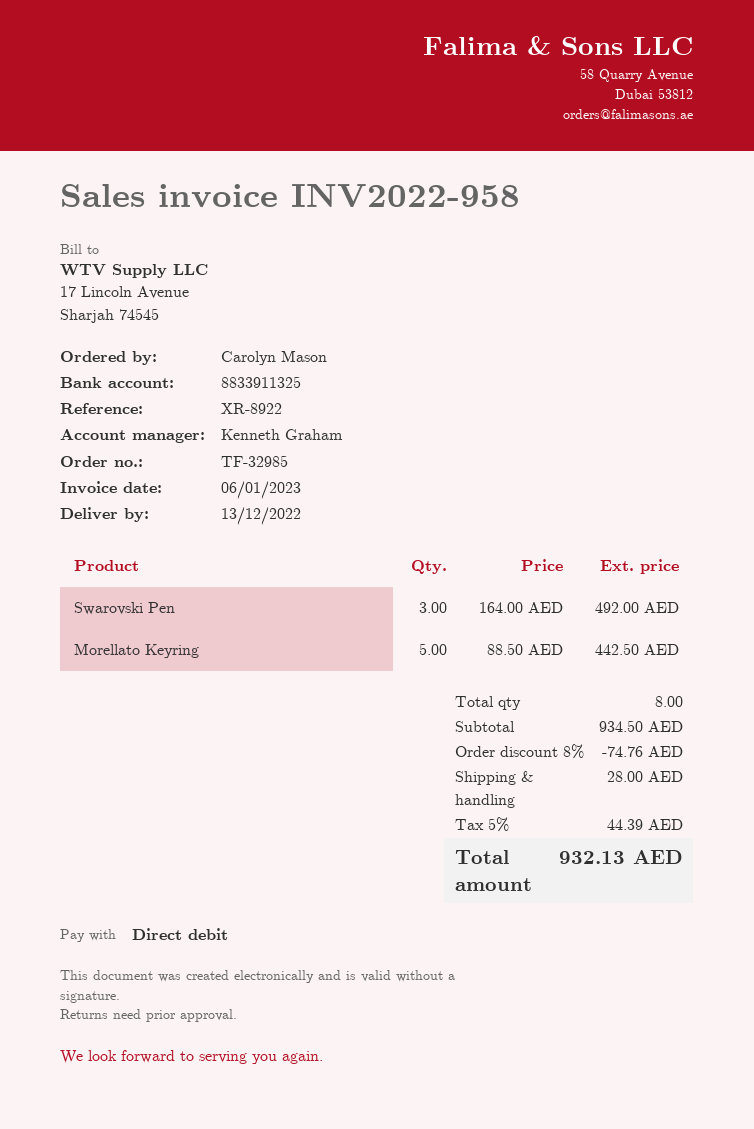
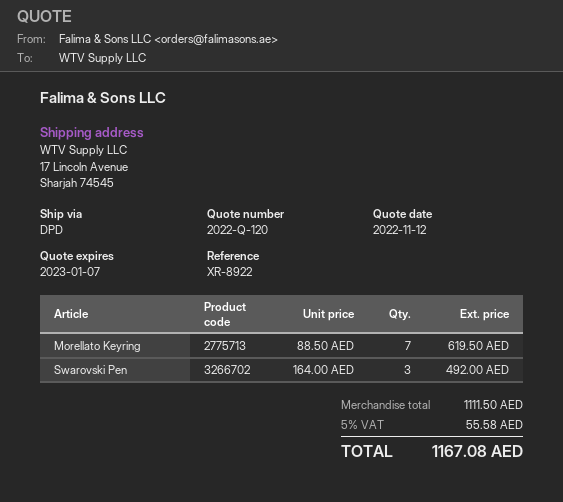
Morellato Keyring: 5 x 88.50 = 442.50 -> 7 x 88.50 = 619.50
subtotal: 934.50 -> 1111.50
discount: 8% = 74.76 -> none
shipping: 28.00 -> none
tax: 5% = 44.39 -> 5% = 55.58
total: 932.13 -> 1167.08

